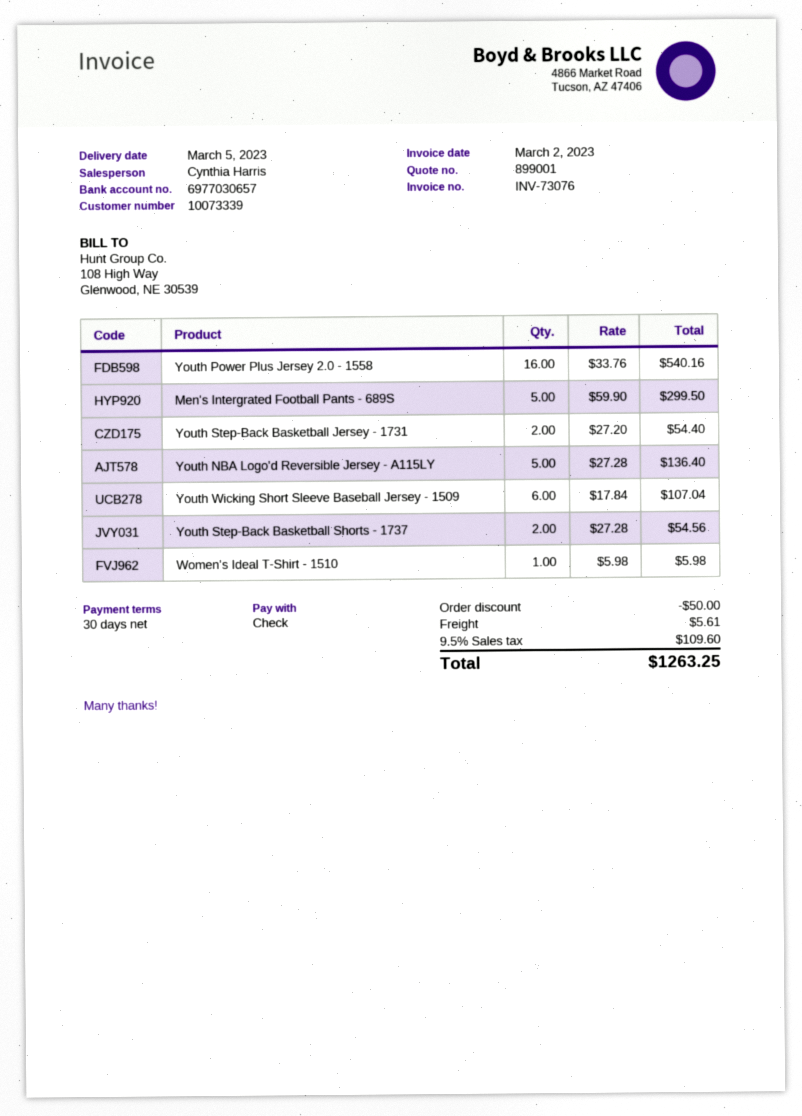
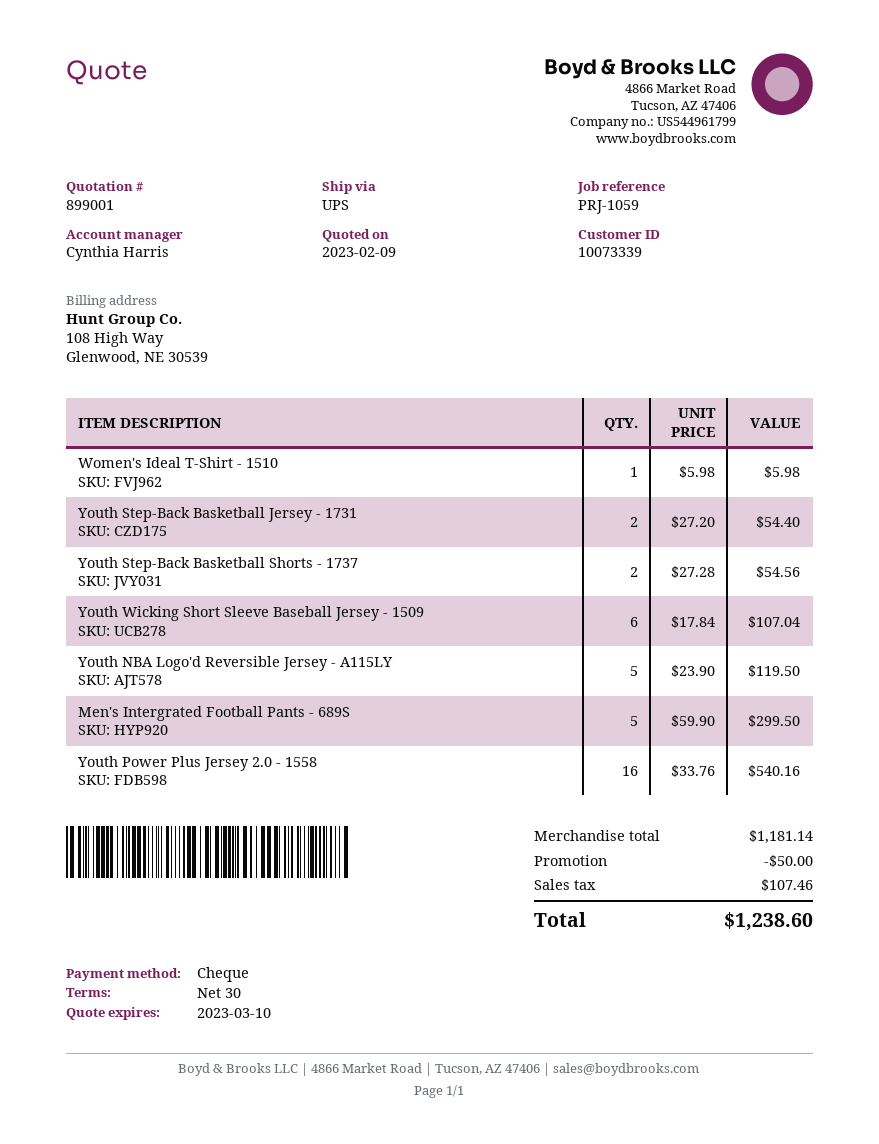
Youth NBA Logo'd Reversible Jersey - A115LY: 5 x 27.28 = 136.40 -> 5 x 23.90 = 119.50
shipping: 5.61 -> none
tax: 109.60 -> 107.46
total: 1263.25 -> 1238.60

